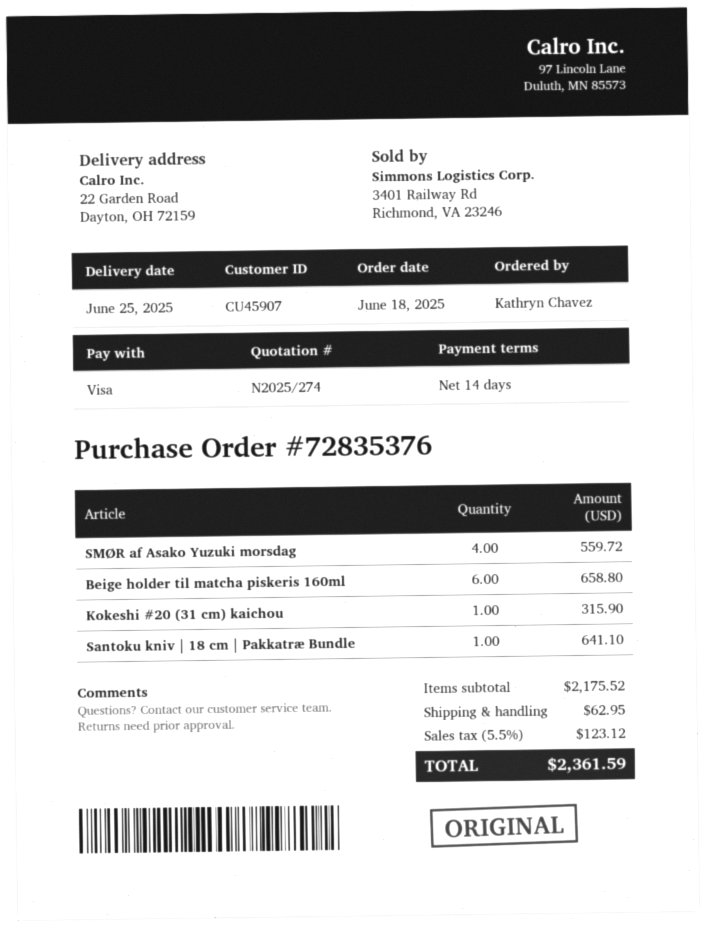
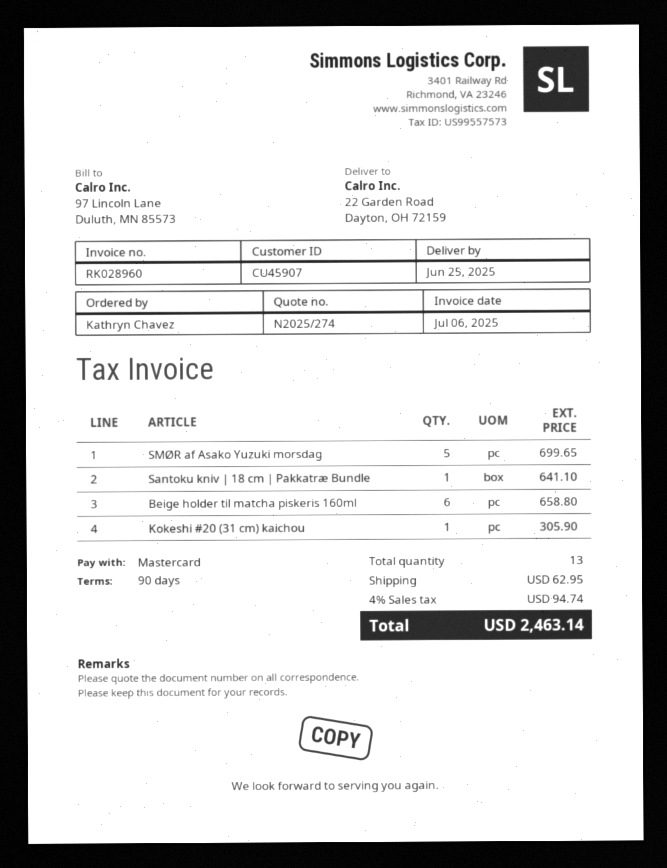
payment terms: 14 days -> 90 days
payment method: Visa -> Mastercard
SMØR af Asako Yuzuki morsdag: 4 for 559.72 -> 5 for 699.65
Kokeshi #20 (31 cm) kaichou: 1 for 315.90 -> 1 for 305.90
tax: 5.5% = 123.12 -> 4% = 94.74
total: 2361.59 -> 2463.14

